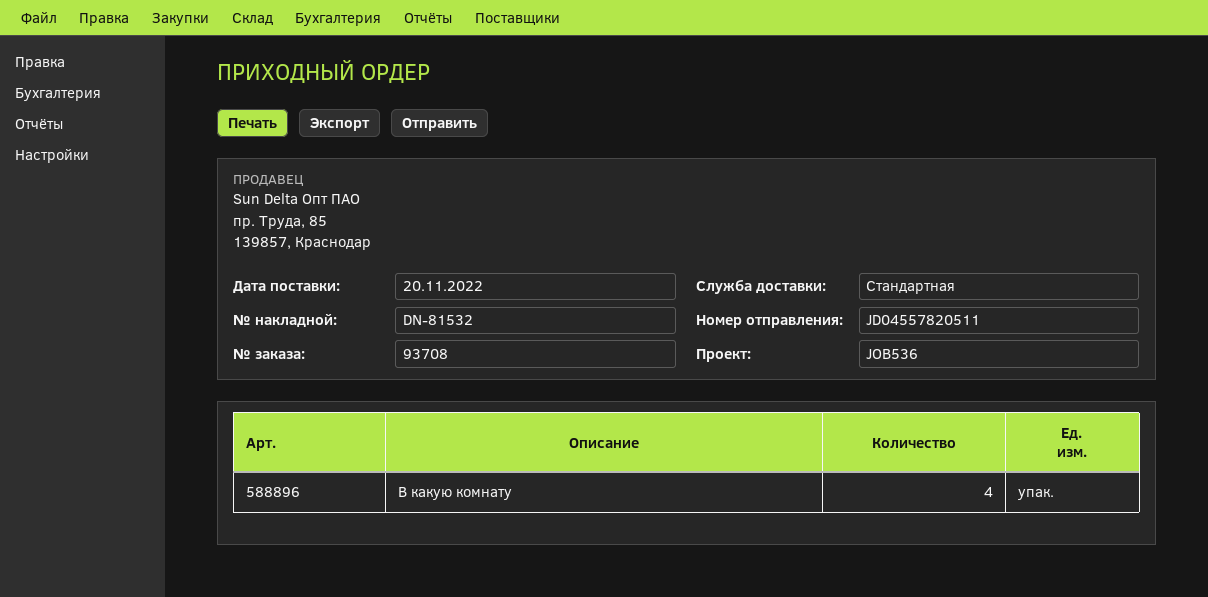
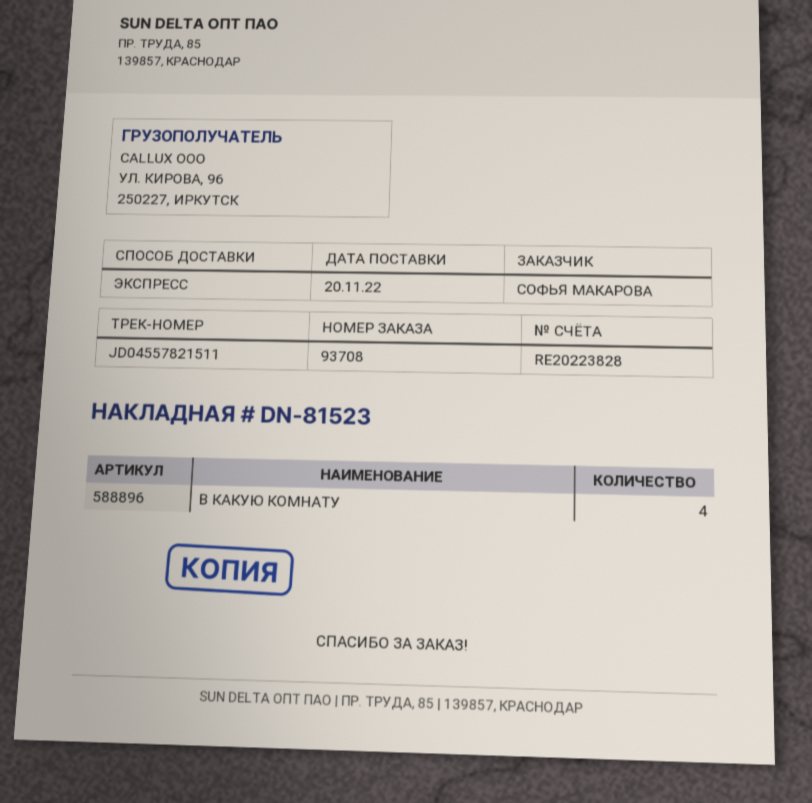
delivery note number: DN-81532 -> DN-81523
shipping method: standard -> express
tracking number: JD04557820511 -> JD04557821511

